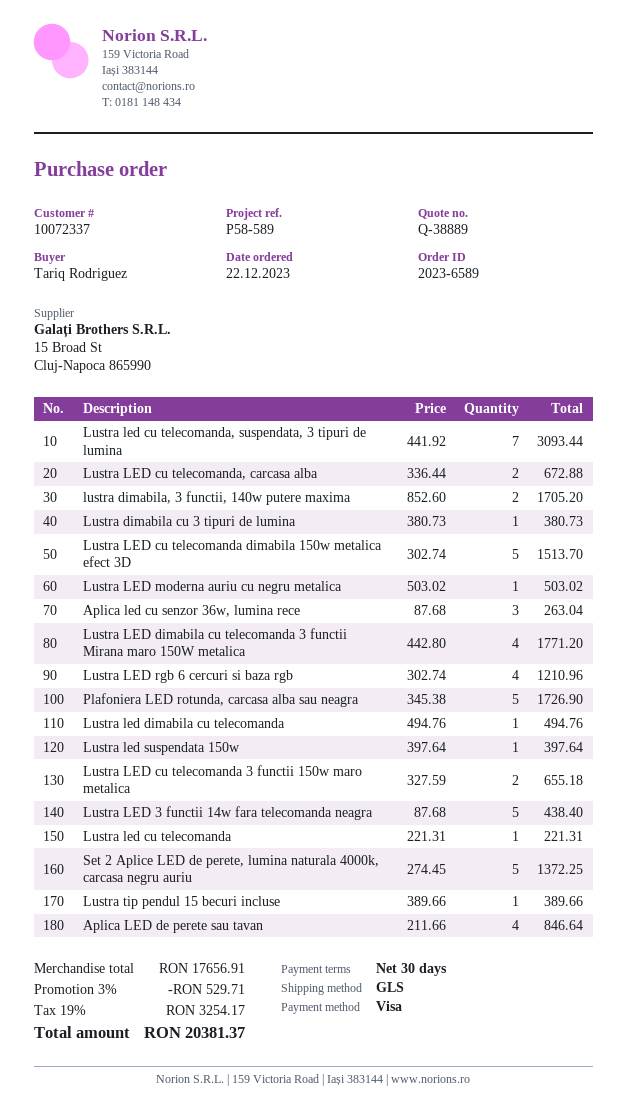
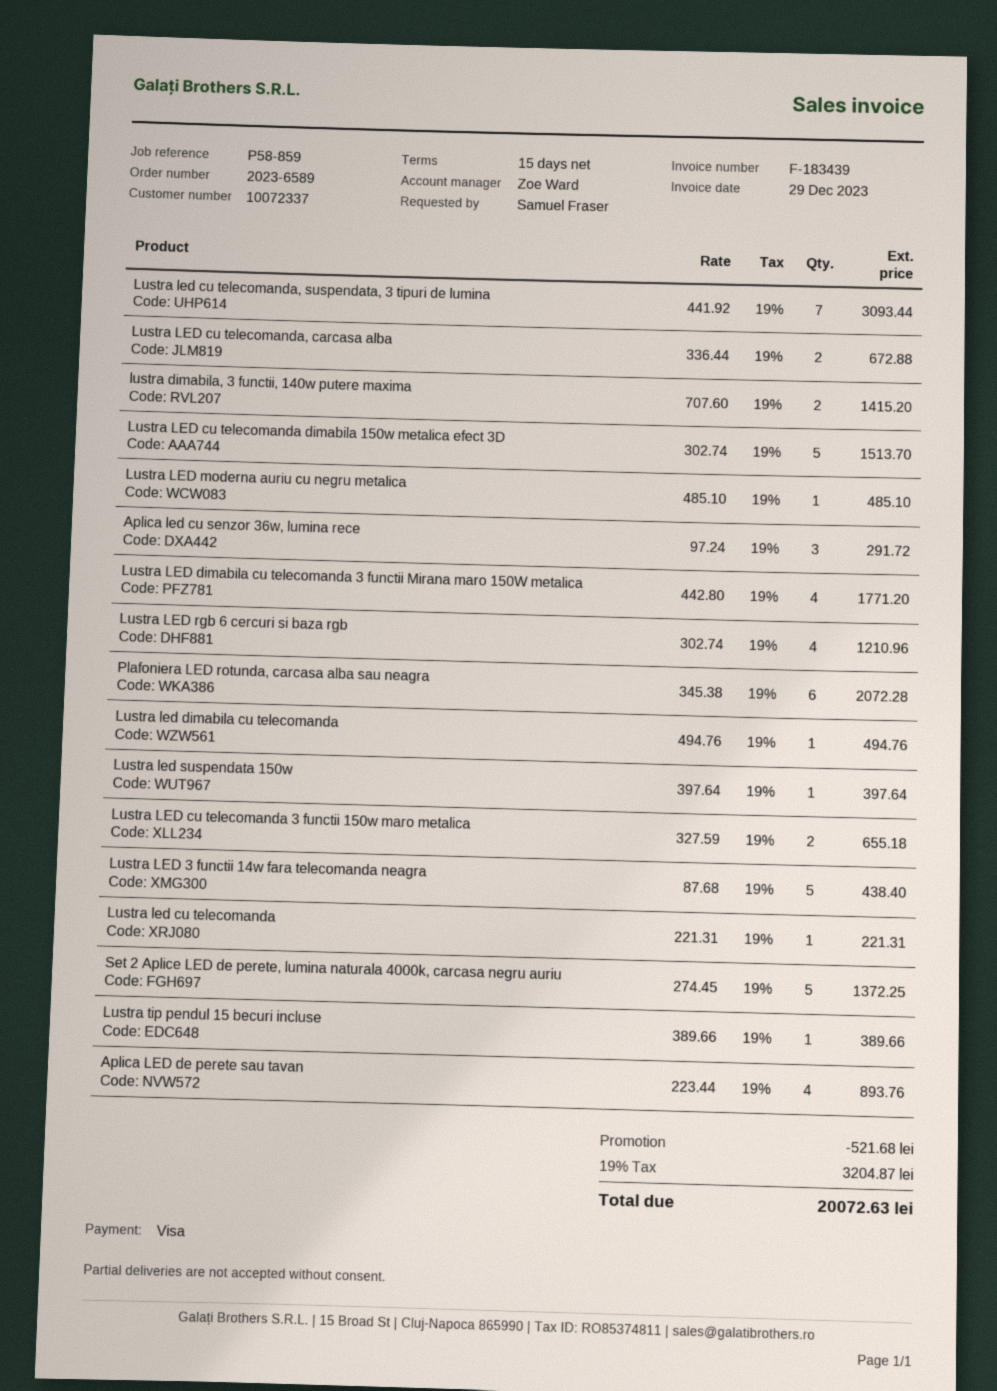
payment terms: 30 days -> 15 days
reference: P58-589 -> P58-859
ordered by: Tariq Rodriguez -> Samuel Fraser
lustra dimabila, 3 functii, 140w putere maxima: 2 x 852.60 = 1705.20 -> 2 x 707.60 = 1415.20
Lustra dimabila cu 3 tipuri de lumina: 1 x 380.73 = 380.73 -> none
Lustra LED moderna auriu cu negru metalica: 1 x 503.02 = 503.02 -> 1 x 485.10 = 485.10
Aplica led cu senzor 36w, lumina rece: 3 x 87.68 = 263.04 -> 3 x 97.24 = 291.72
Plafoniera LED rotunda, carcasa alba sau neagra: 5 x 345.38 = 1726.90 -> 6 x 345.38 = 2072.28
Aplica LED de perete sau tavan: 4 x 211.66 = 846.64 -> 4 x 223.44 = 893.76
discount: 529.71 -> 521.68
tax: 19% = 3254.17 -> 19% = 3204.87
total: 20381.37 -> 20072.63

